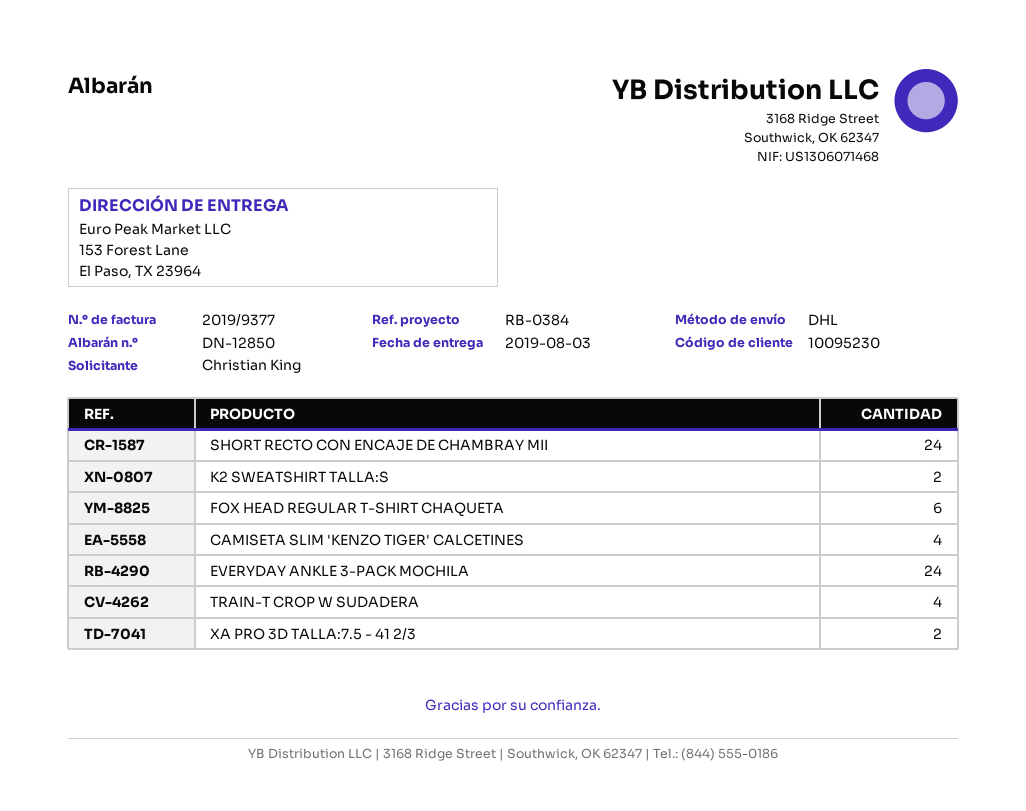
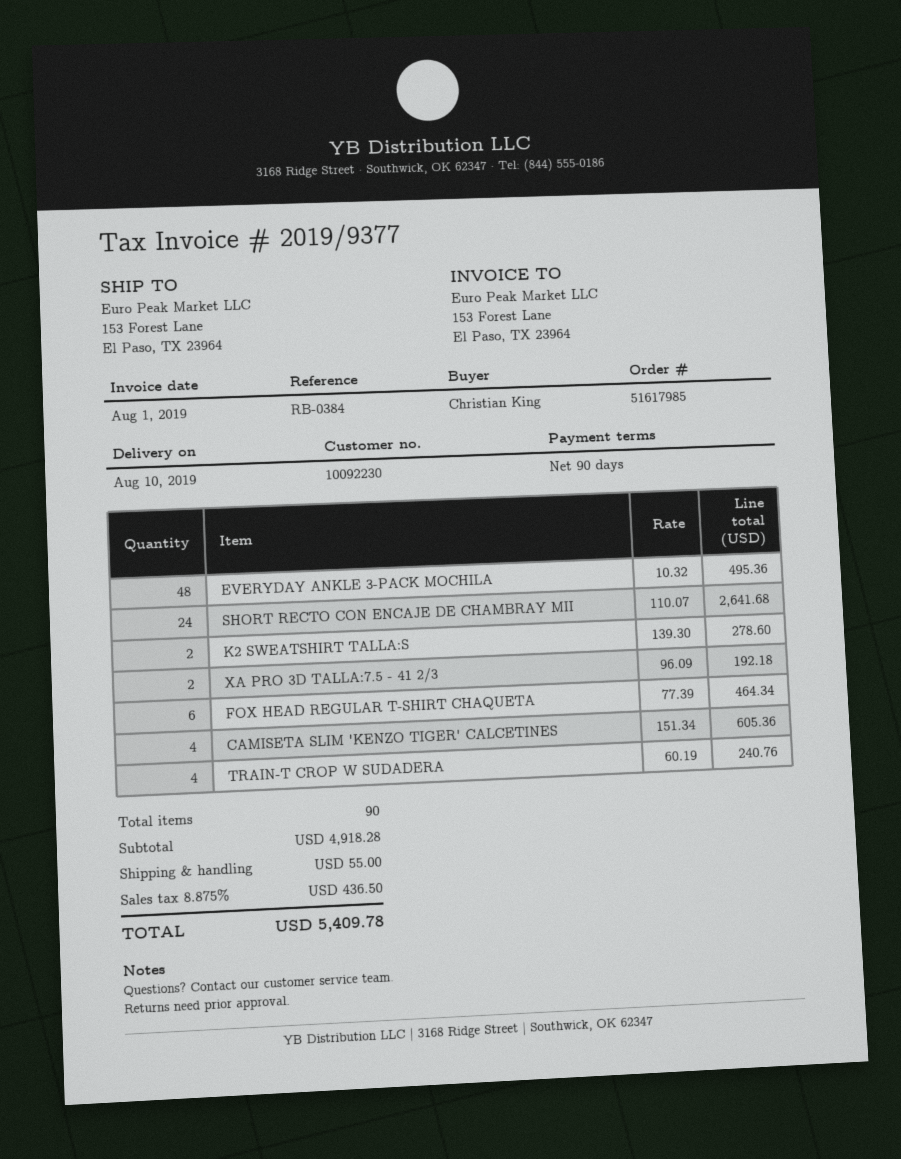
delivery date: 2019-08-03 -> 2019-08-10
customer number: 10095230 -> 10092230
EVERYDAY ANKLE 3-PACK MOCHILA: 24 -> 48

